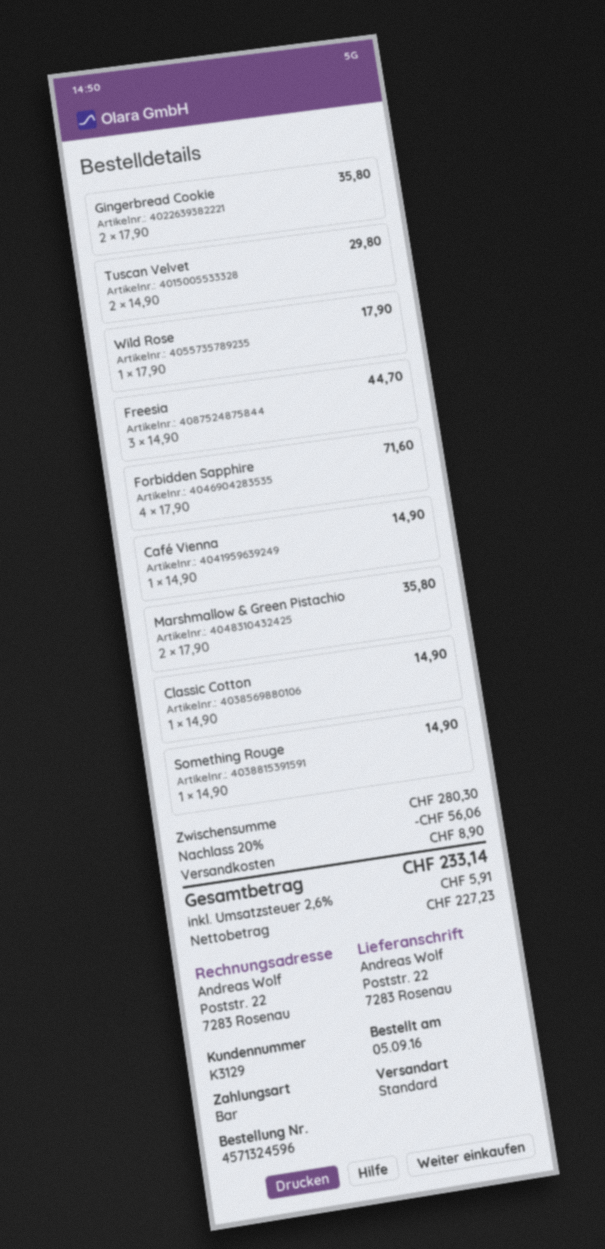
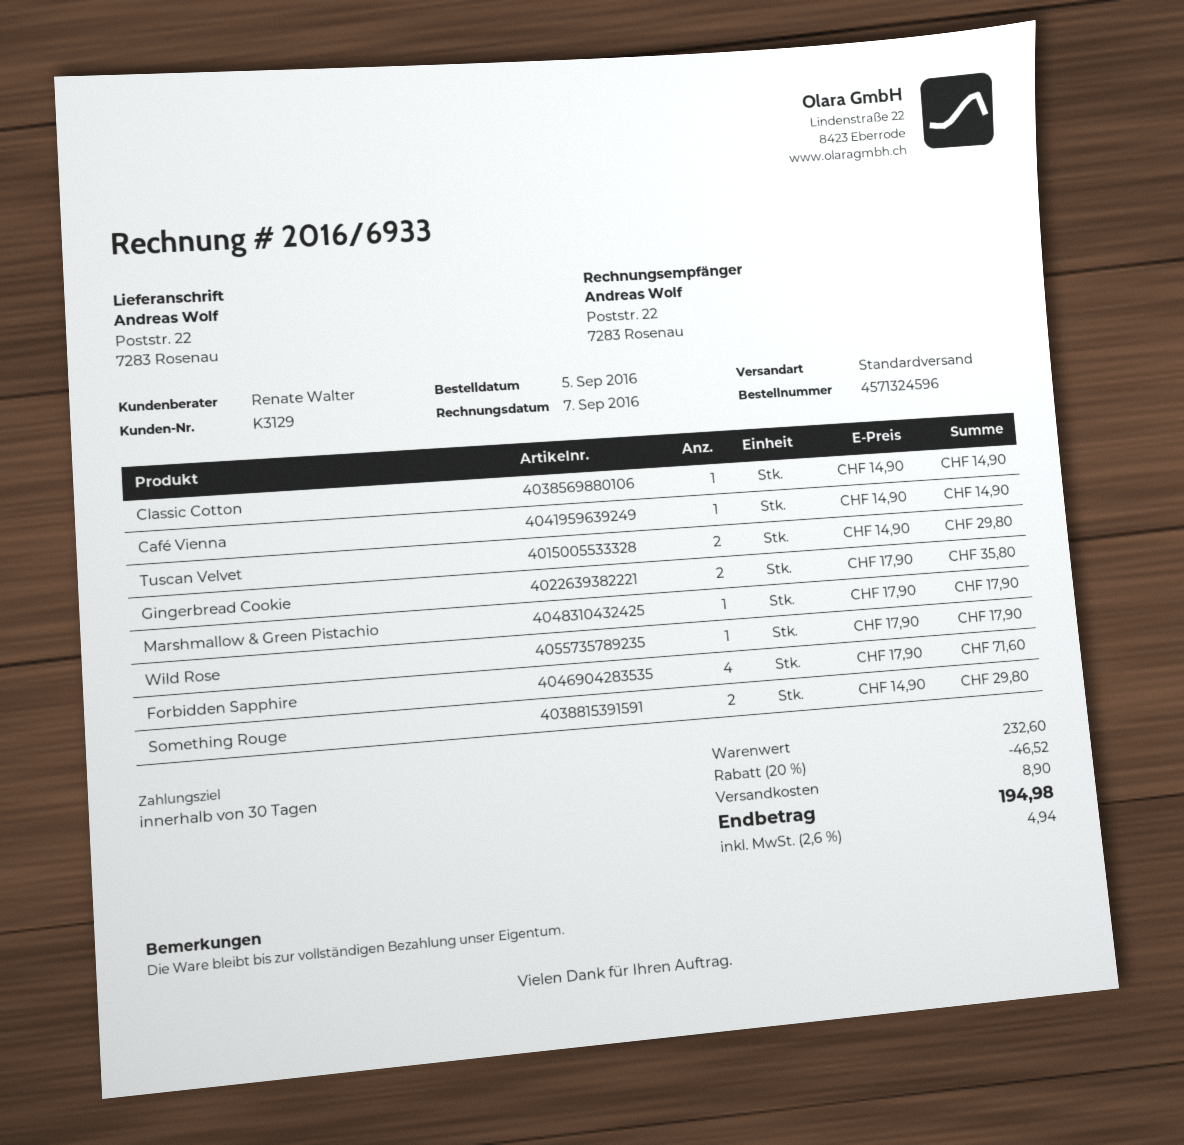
Freesia: 3 x 14.90 = 44.70 -> none
Marshmallow & Green Pistachio: 2 x 17.90 = 35.80 -> 1 x 17.90 = 17.90
Something Rouge: 1 x 14.90 = 14.90 -> 2 x 14.90 = 29.80
subtotal: 280.30 -> 232.60
discount: 20% = 56.06 -> 20% = 46.52
tax: 2.6% = 5.91 -> 2.6% = 4.94
total: 233.14 -> 194.98

